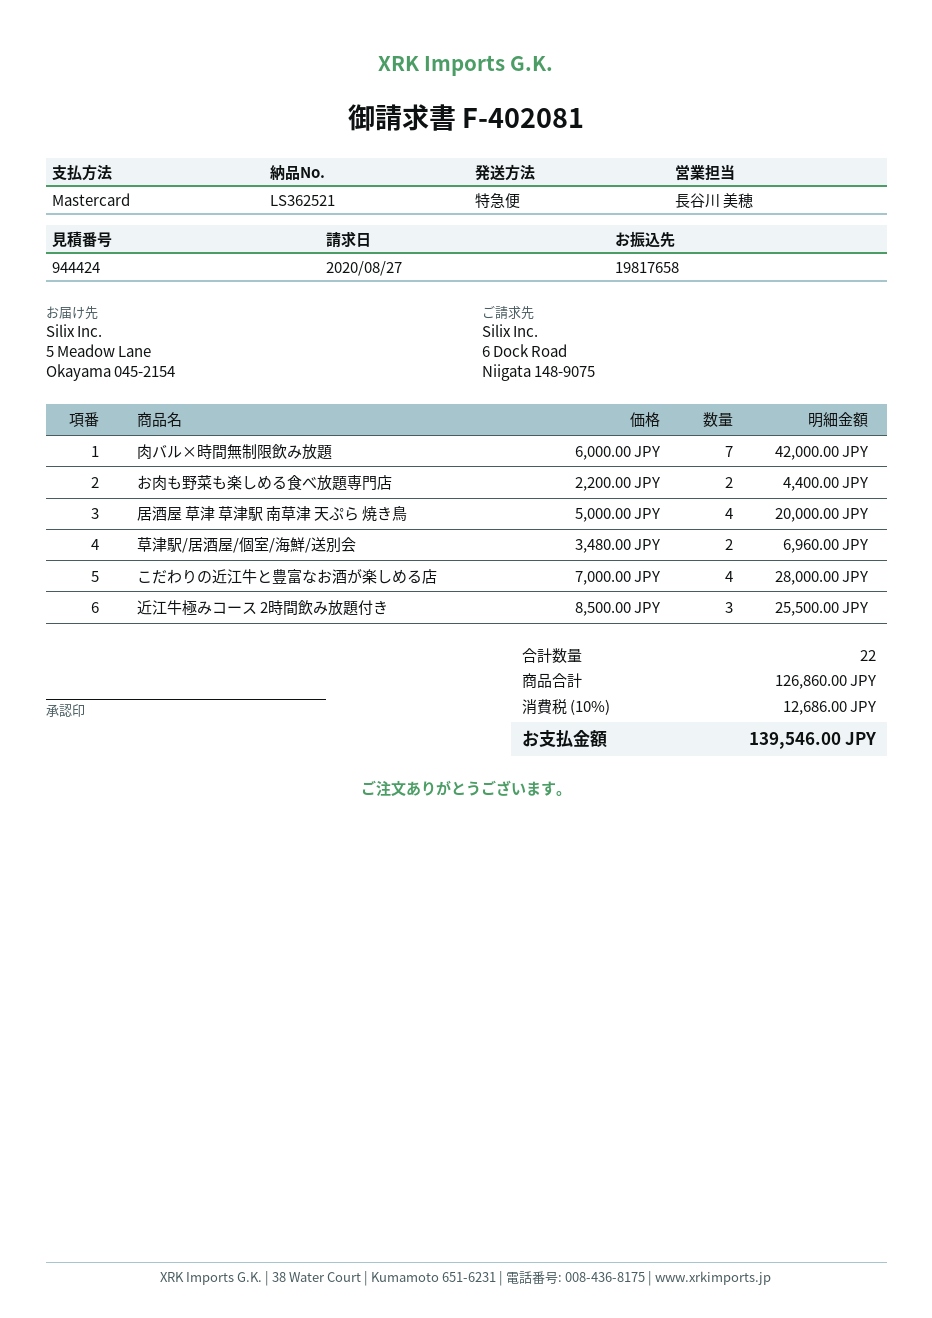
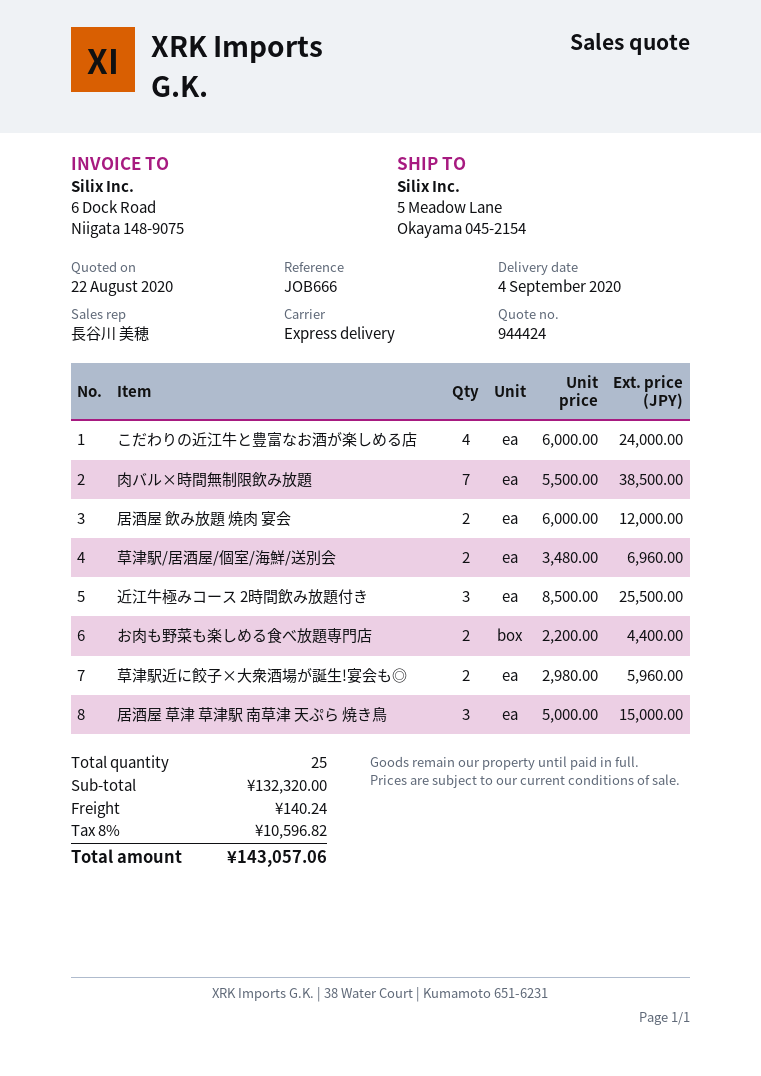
肉バル×時間無制限飲み放題: 7 x 6000.00 = 42000.00 -> 7 x 5500.00 = 38500.00
居酒屋 草津 草津駅 南草津 天ぷら 焼き鳥: 4 x 5000.00 = 20000.00 -> 3 x 5000.00 = 15000.00
こだわりの近江牛と豊富なお酒が楽しめる店: 4 x 7000.00 = 28000.00 -> 4 x 6000.00 = 24000.00
居酒屋 飲み放題 焼肉 宴会: none -> 2 x 6000.00 = 12000.00
草津駅近に餃子×大衆酒場が誕生!宴会も◎: none -> 2 x 2980.00 = 5960.00
total quantity: 22 -> 25
subtotal: 126860.00 -> 132320.00
shipping: none -> 140.24
tax: 10% = 12686.00 -> 8% = 10596.82
total: 139546.00 -> 143057.06

